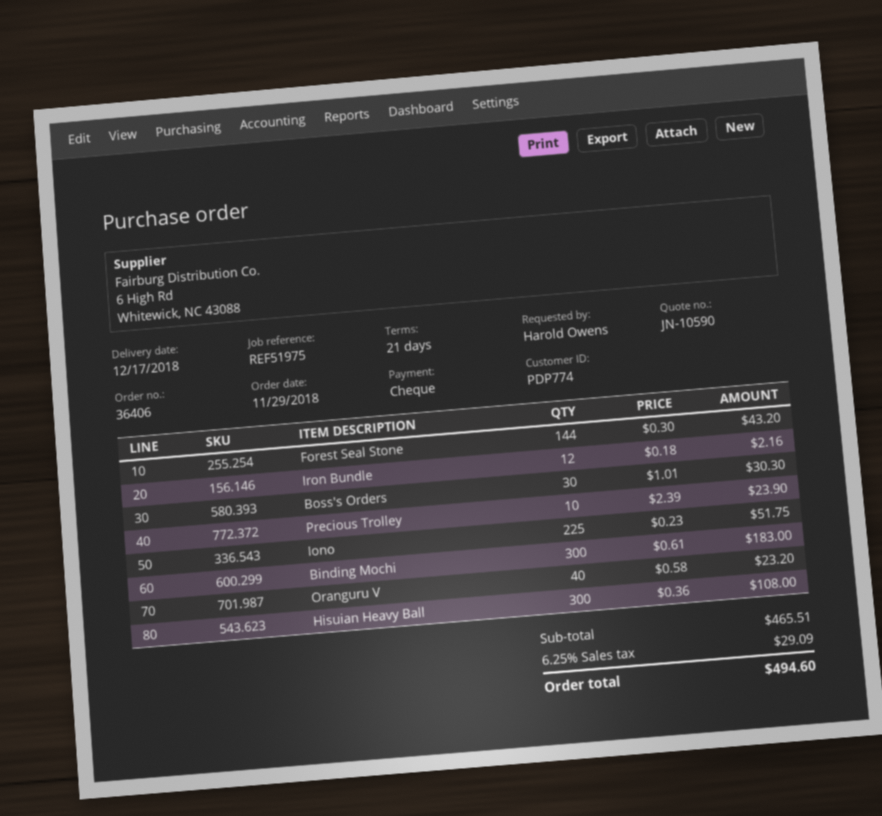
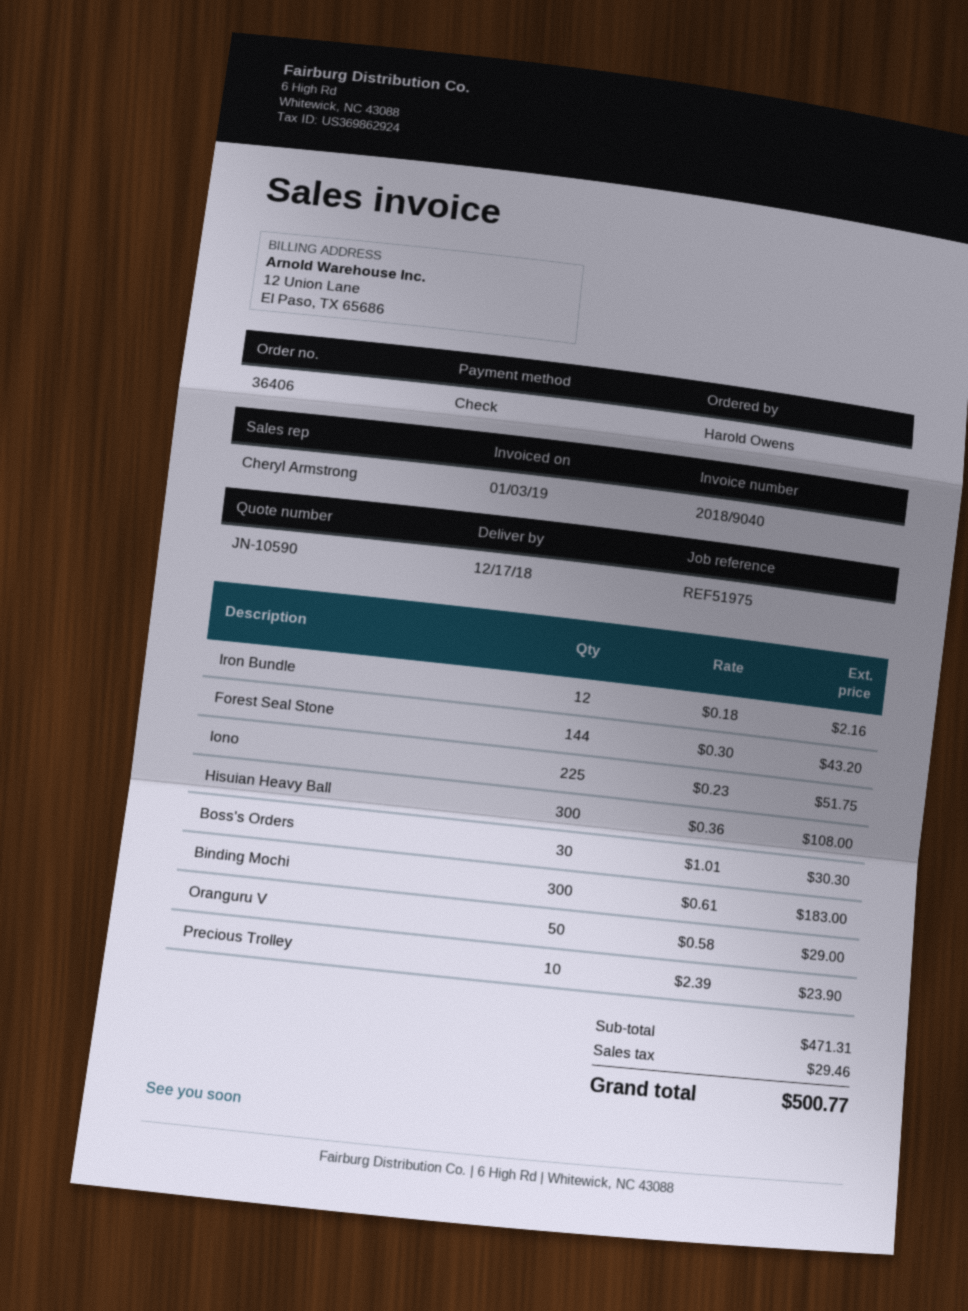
Oranguru V: 40 x 0.58 = 23.20 -> 50 x 0.58 = 29.00
subtotal: 465.51 -> 471.31
tax: 29.09 -> 29.46
total: 494.60 -> 500.77

